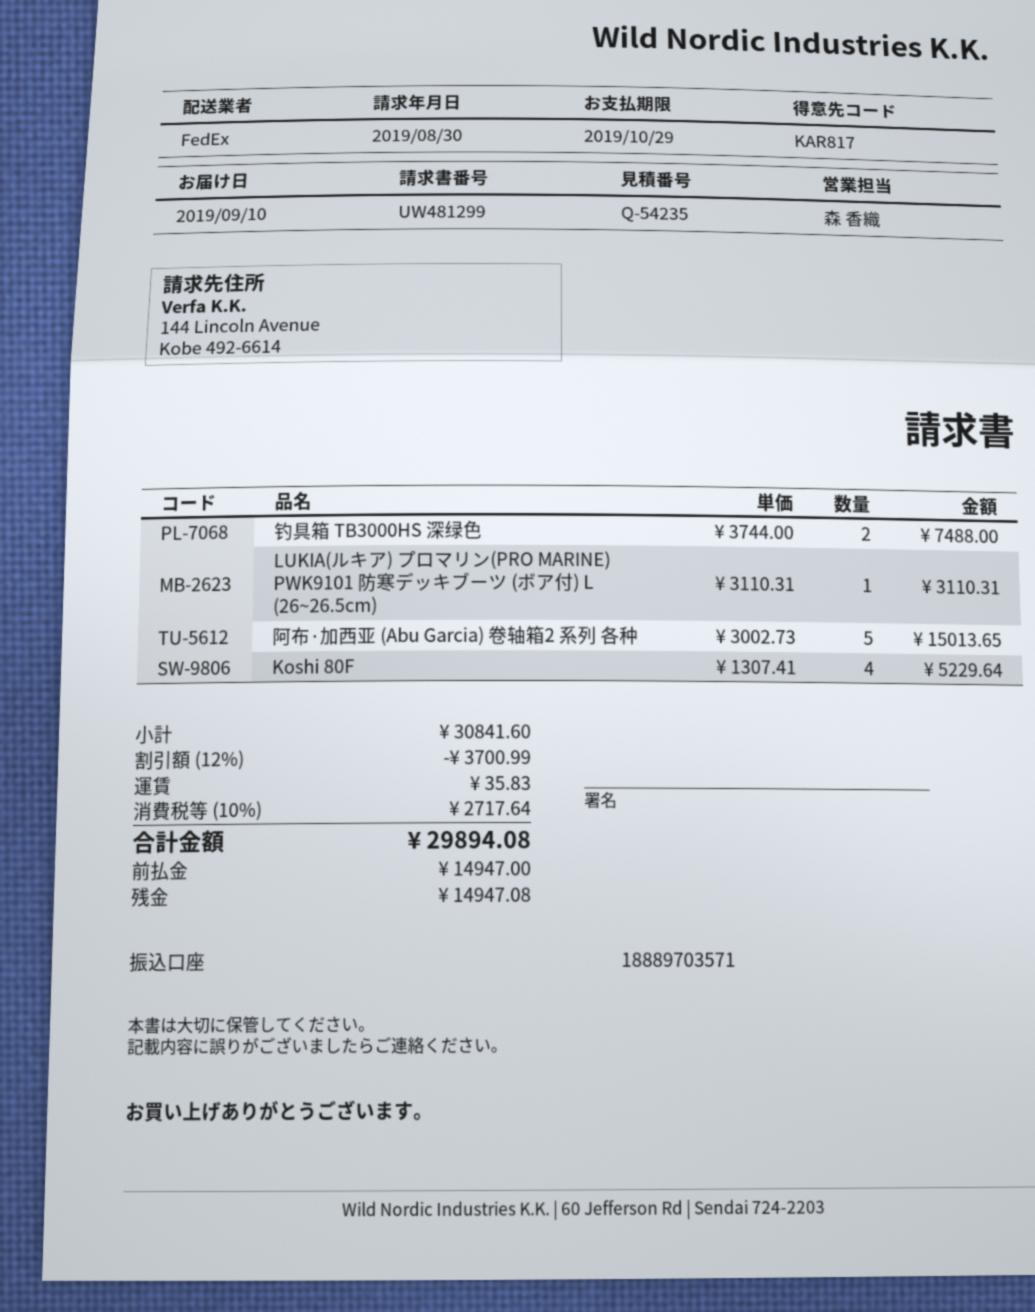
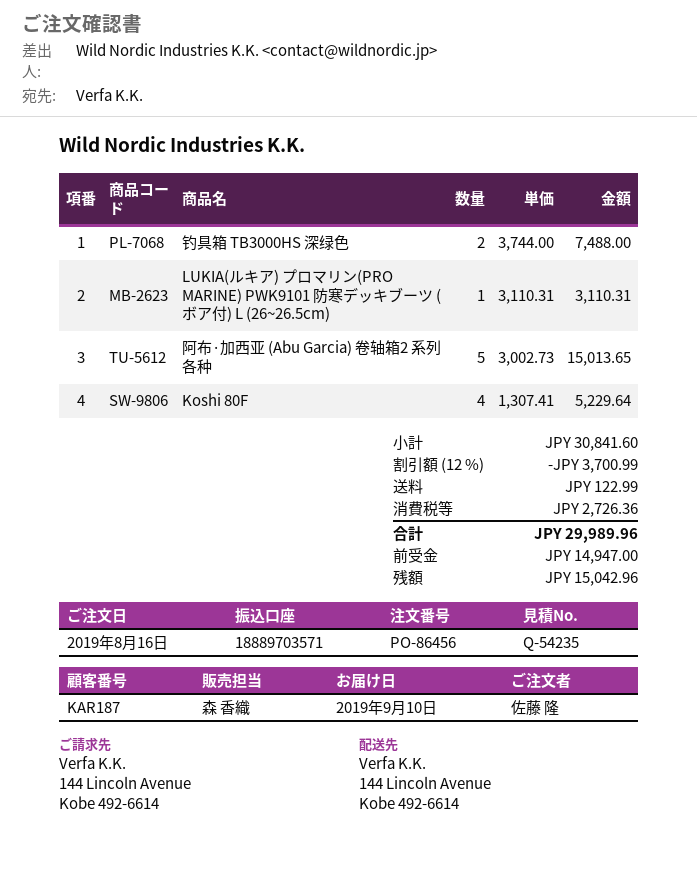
customer number: KAR817 -> KAR187
shipping: 35.83 -> 122.99
tax: 2717.64 -> 2726.36
total: 29894.08 -> 29989.96
balance: 14947.08 -> 15042.96

